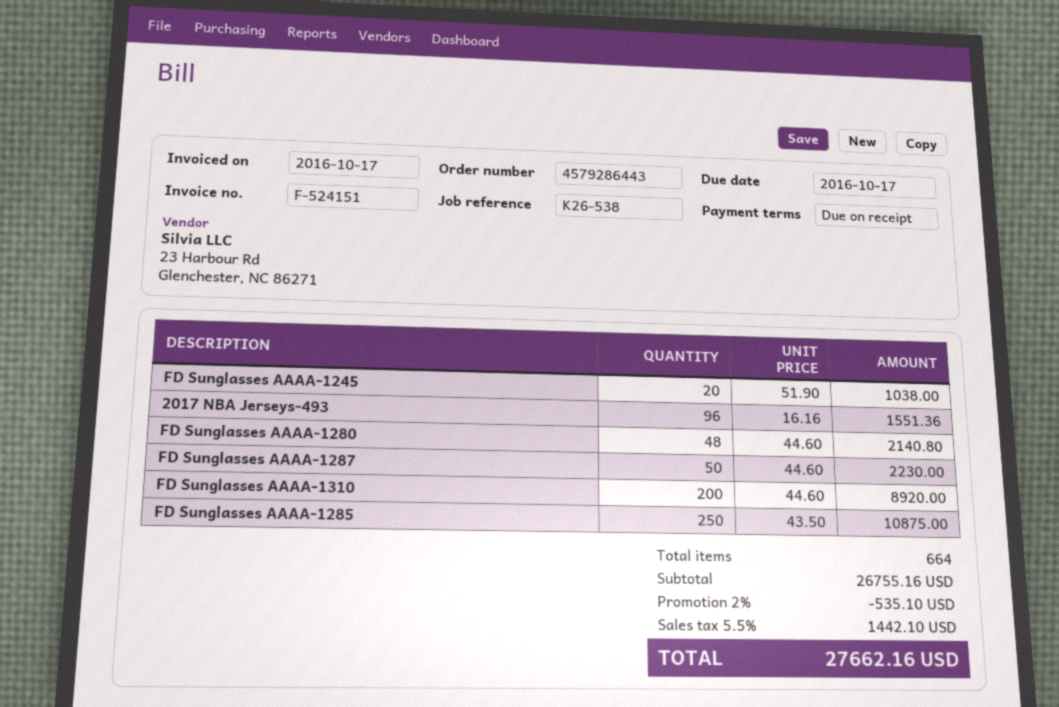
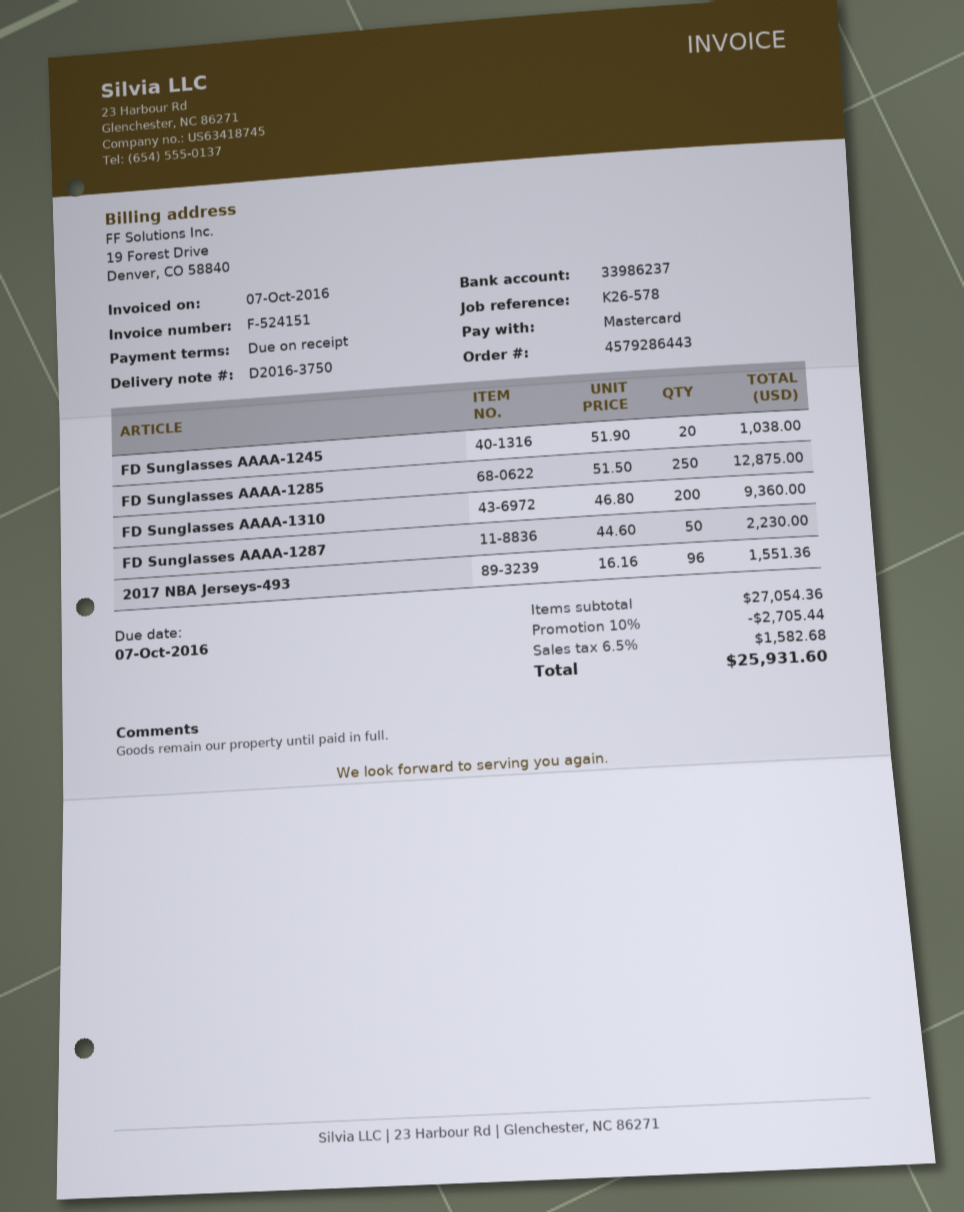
invoice date: 2016-10-17 -> 2016-10-07
due date: 2016-10-17 -> 2016-10-07
reference: K26-538 -> K26-578
FD Sunglasses AAAA-1280: 48 x 44.60 = 2140.80 -> none
FD Sunglasses AAAA-1310: 200 x 44.60 = 8920.00 -> 200 x 46.80 = 9360.00
FD Sunglasses AAAA-1285: 250 x 43.50 = 10875.00 -> 250 x 51.50 = 12875.00
subtotal: 26755.16 -> 27054.36
discount: 2% = 535.10 -> 10% = 2705.44
tax: 5.5% = 1442.10 -> 6.5% = 1582.68
total: 27662.16 -> 25931.60

